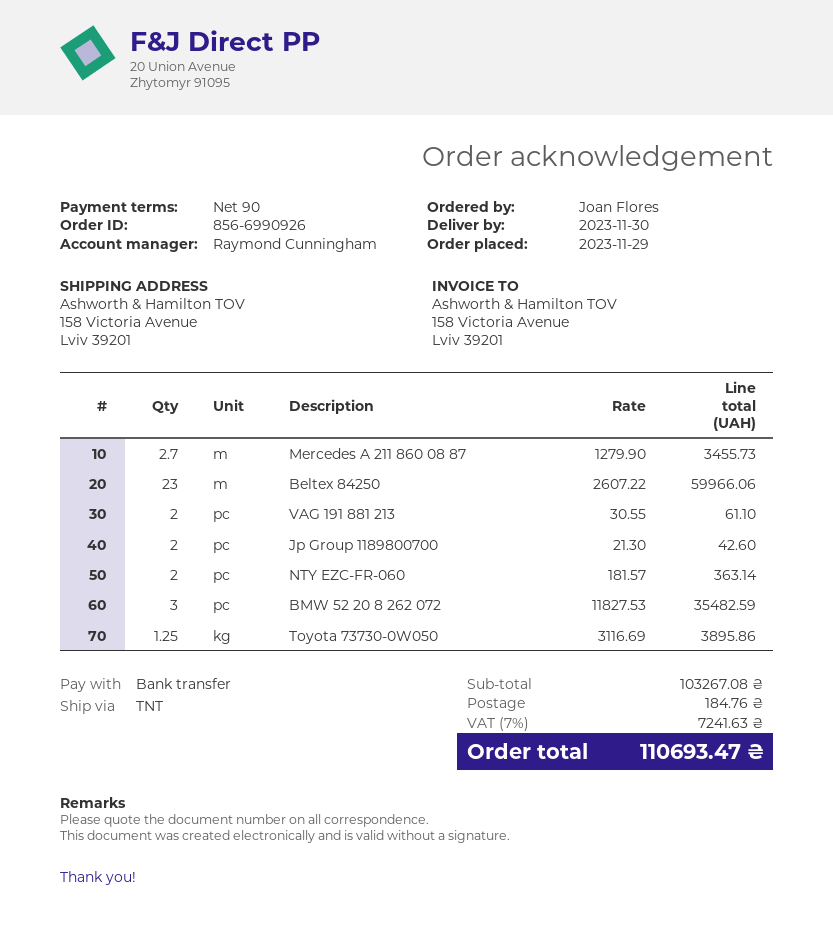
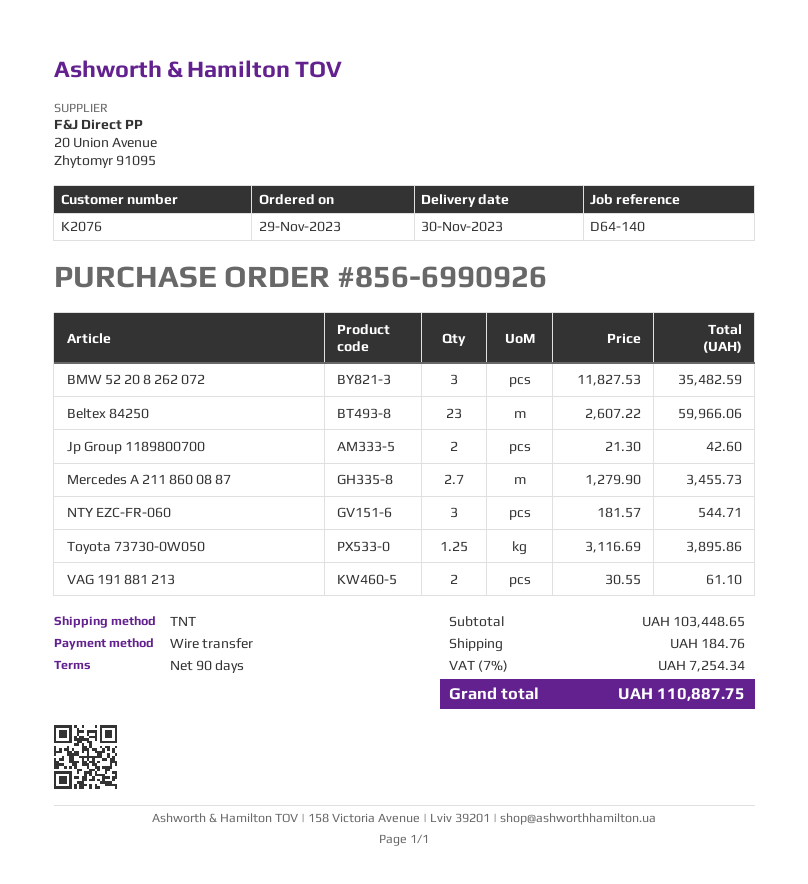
NTY EZC-FR-060: 2 x 181.57 = 363.14 -> 3 x 181.57 = 544.71
subtotal: 103267.08 -> 103448.65
tax: 7% = 7241.63 -> 7% = 7254.34
total: 110693.47 -> 110887.75

